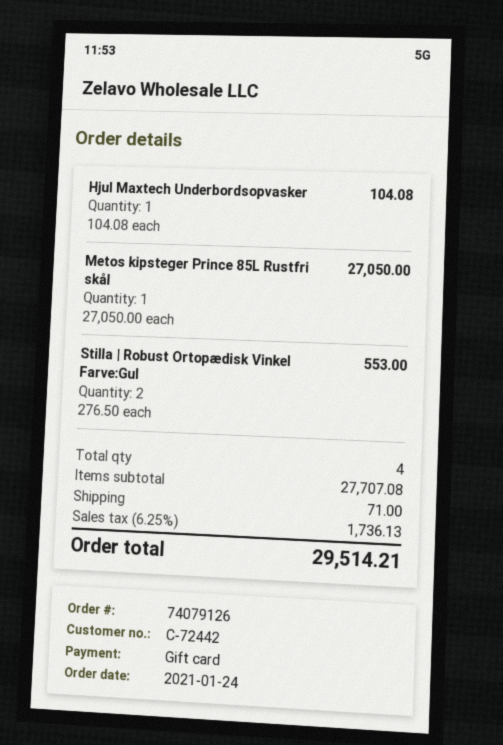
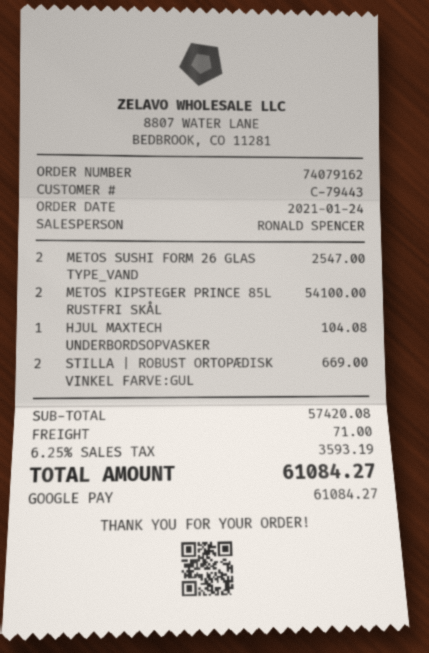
order number: 74079126 -> 74079162
customer number: C-72442 -> C-79443
payment method: gift card -> Google Pay
Metos kipsteger Prince 85L Rustfri skål: 1 for 27050.00 -> 2 for 54100.00
Stilla | Robust Ortopædisk Vinkel Farve:Gul: 2 for 553.00 -> 2 for 669.00
METOS SUSHI FORM 26 GLAS TYPE_VAND: none -> 2 for 2547.00
subtotal: 27707.08 -> 57420.08
tax: 6.25% = 1736.13 -> 6.25% = 3593.19
total: 29514.21 -> 61084.27

